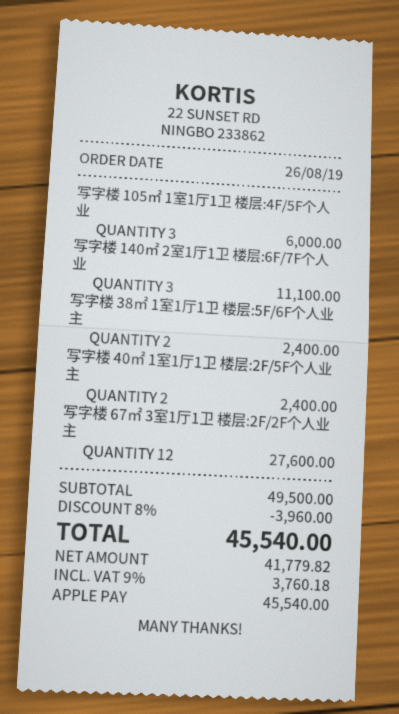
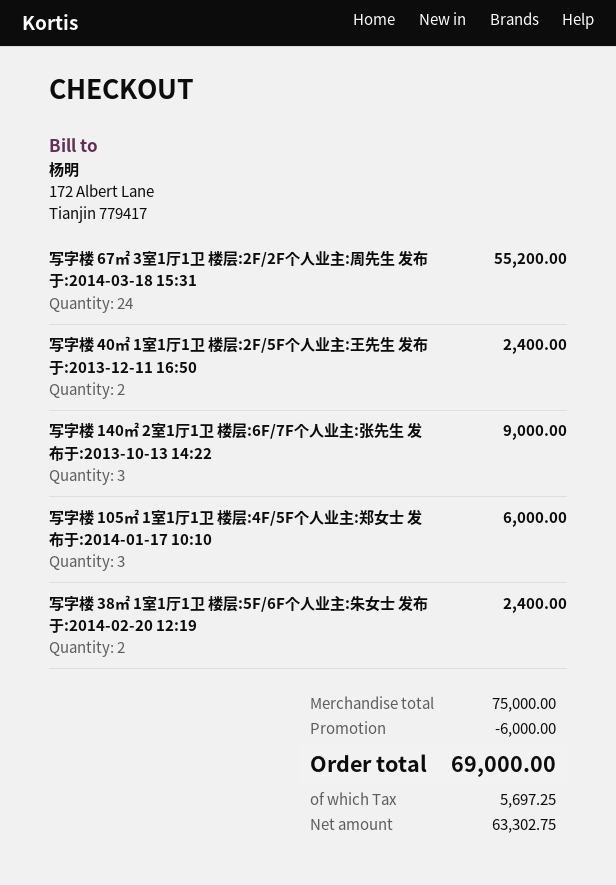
写字楼 140㎡ 2室1厅1卫 楼层:6F/7F个人业: 3 for 11100.00 -> 3 for 9000.00
写字楼 67㎡ 3室1厅1卫 楼层:2F/2F个人业主: 12 for 27600.00 -> 24 for 55200.00
subtotal: 49500.00 -> 75000.00
discount: 3960.00 -> 6000.00
net: 41779.82 -> 63302.75
tax: 3760.18 -> 5697.25
total: 45540.00 -> 69000.00

